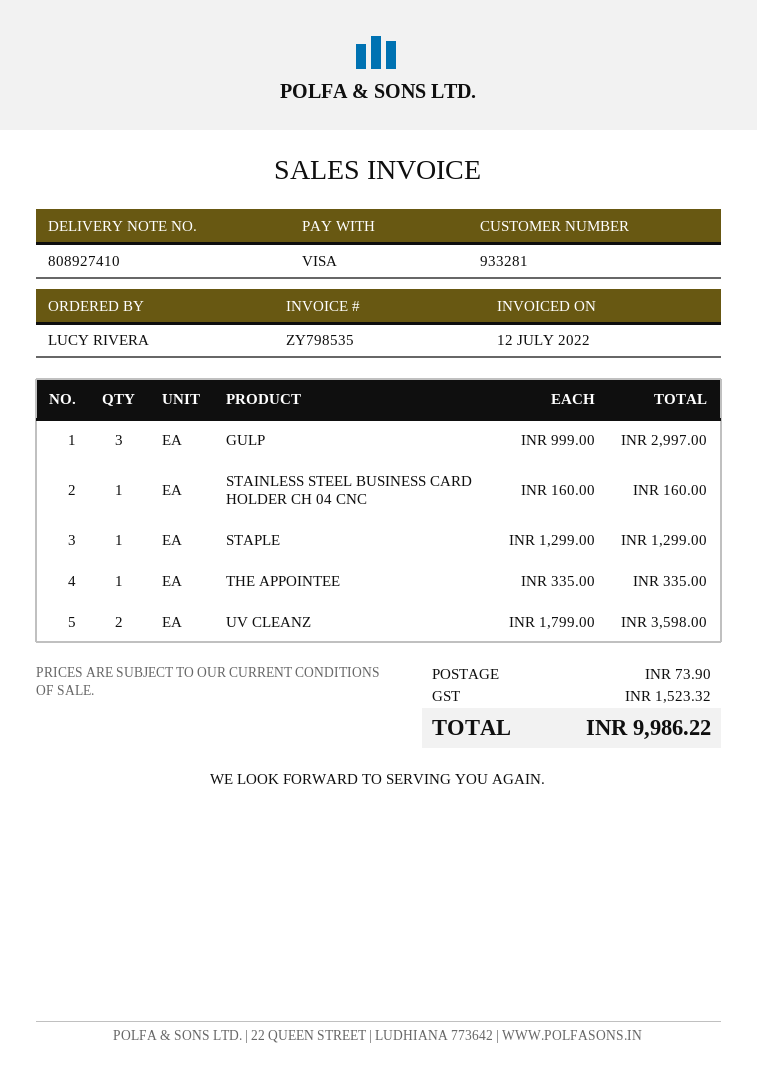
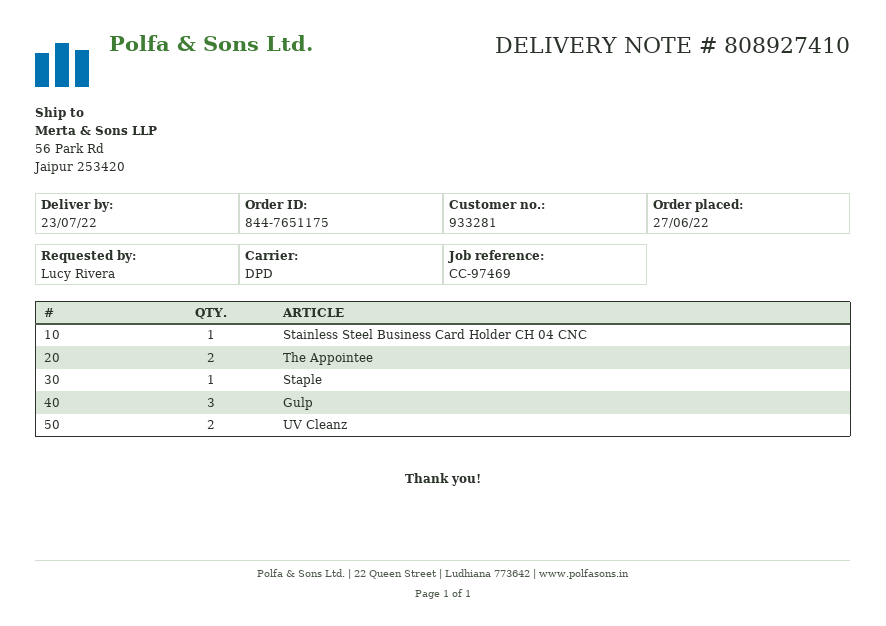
THE APPOINTEE: 1 -> 2

